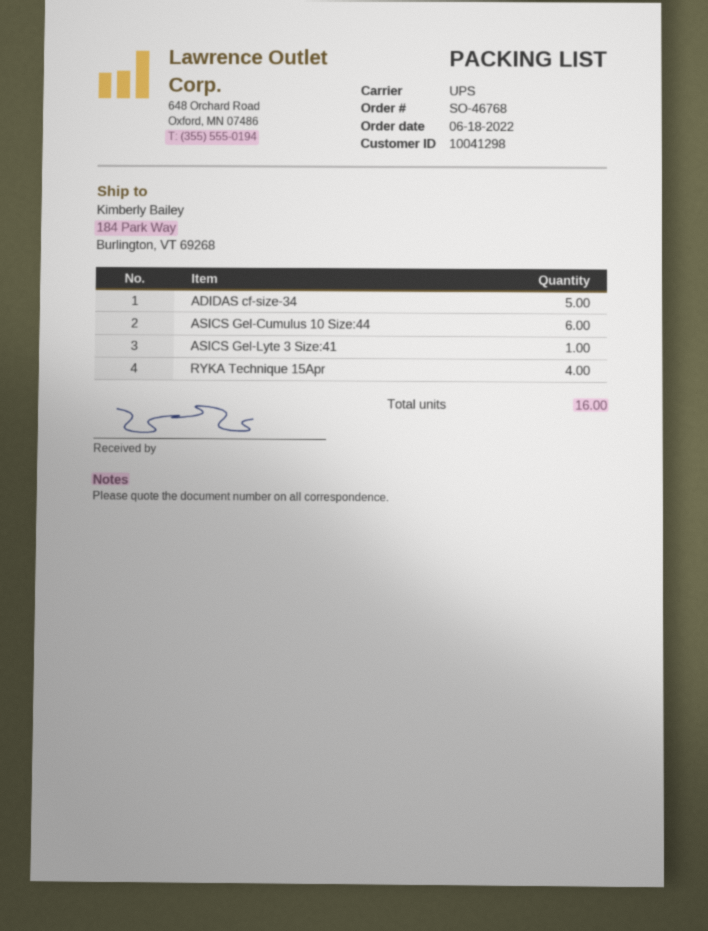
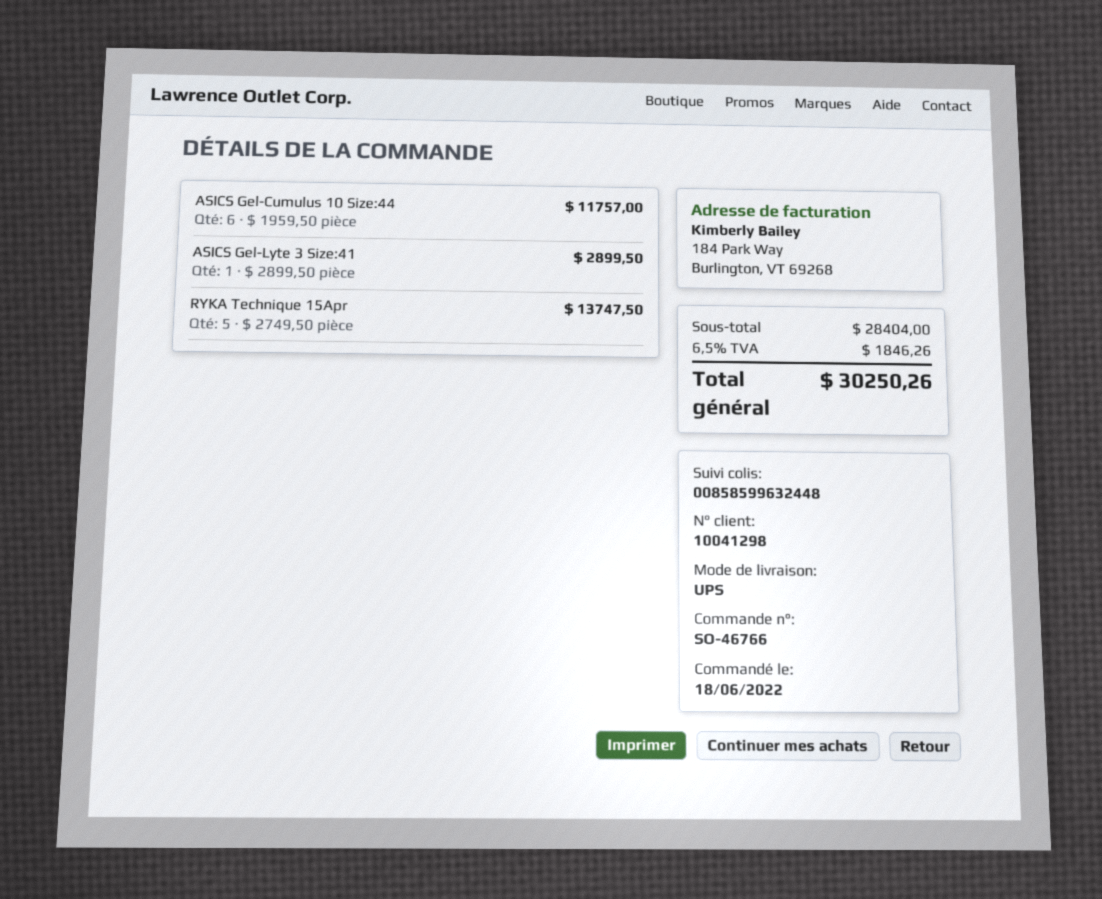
order number: SO-46768 -> SO-46766
ADIDAS cf-size-34: 5 -> none
RYKA Technique 15Apr: 4 -> 5

